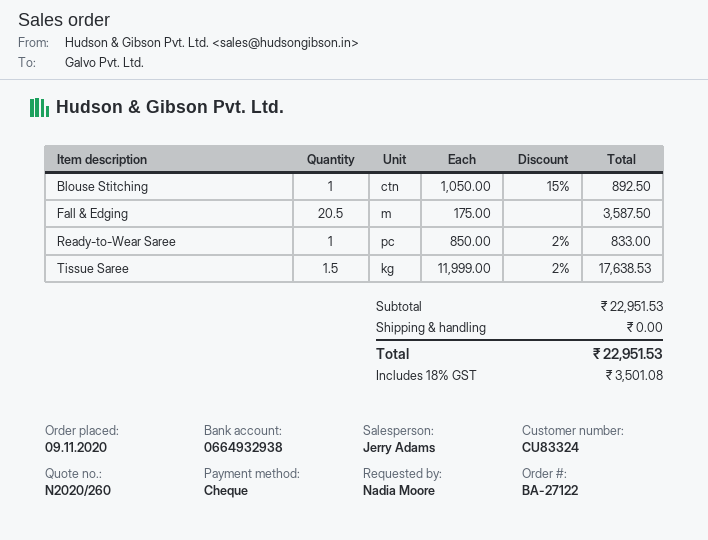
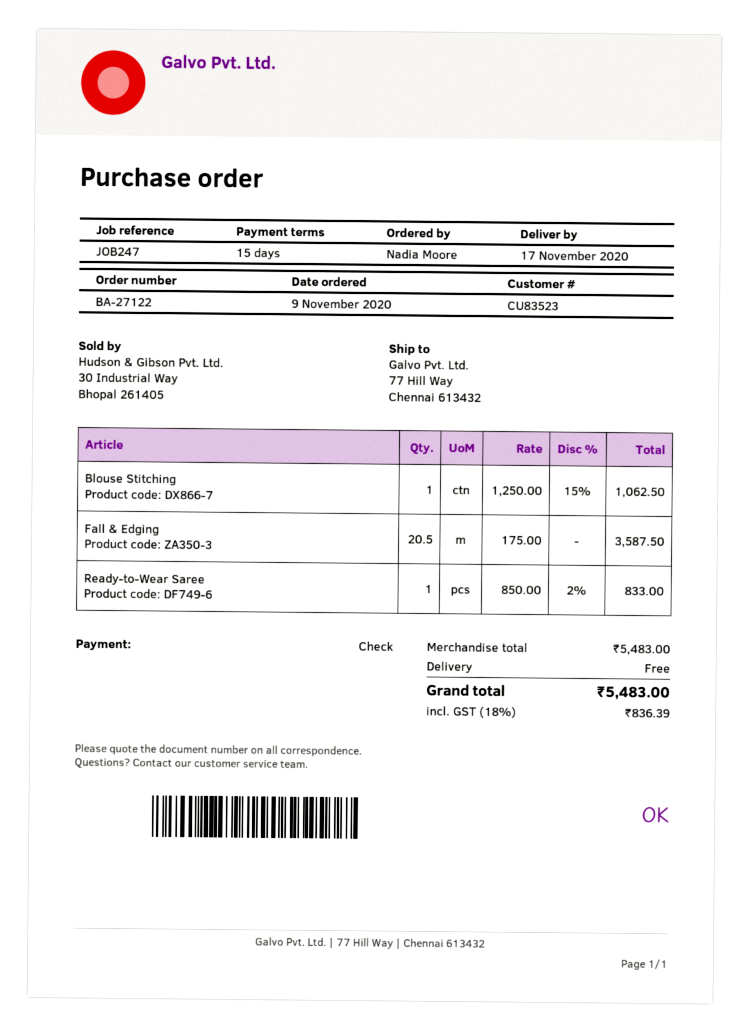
customer number: CU83324 -> CU83523
Blouse Stitching: 1 x 1050.00 - 15% = 892.50 -> 1 x 1250.00 - 15% = 1062.50
Tissue Saree: 1.5 x 11999.00 - 2% = 17638.53 -> none
subtotal: 22951.53 -> 5483.00
tax: 18% = 3501.08 -> 18% = 836.39
total: 22951.53 -> 5483.00

